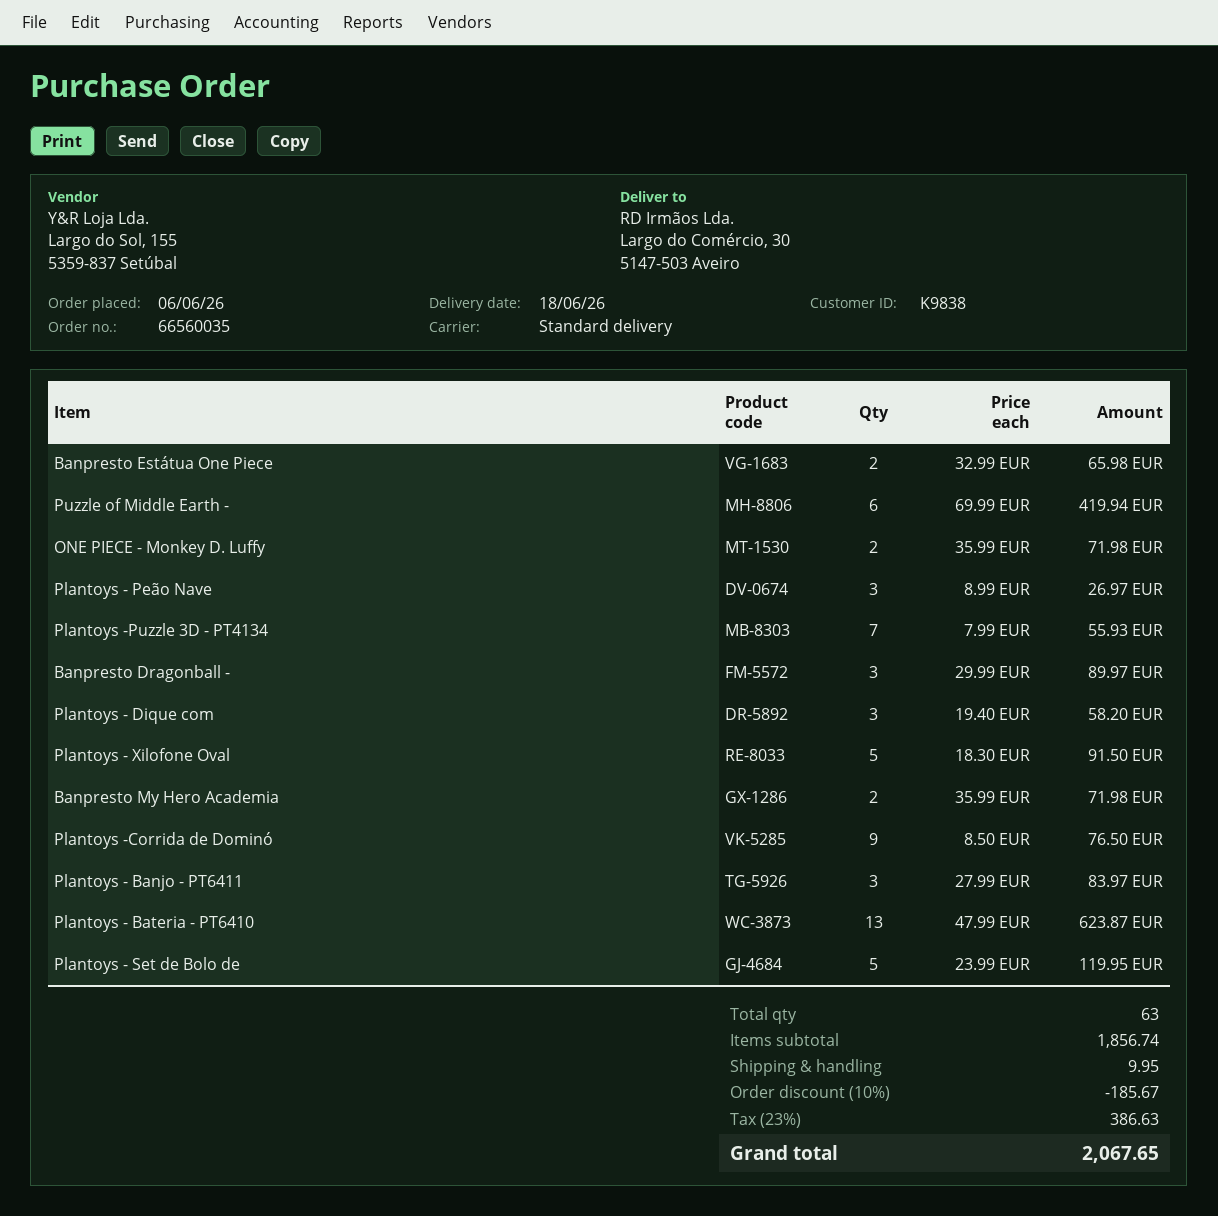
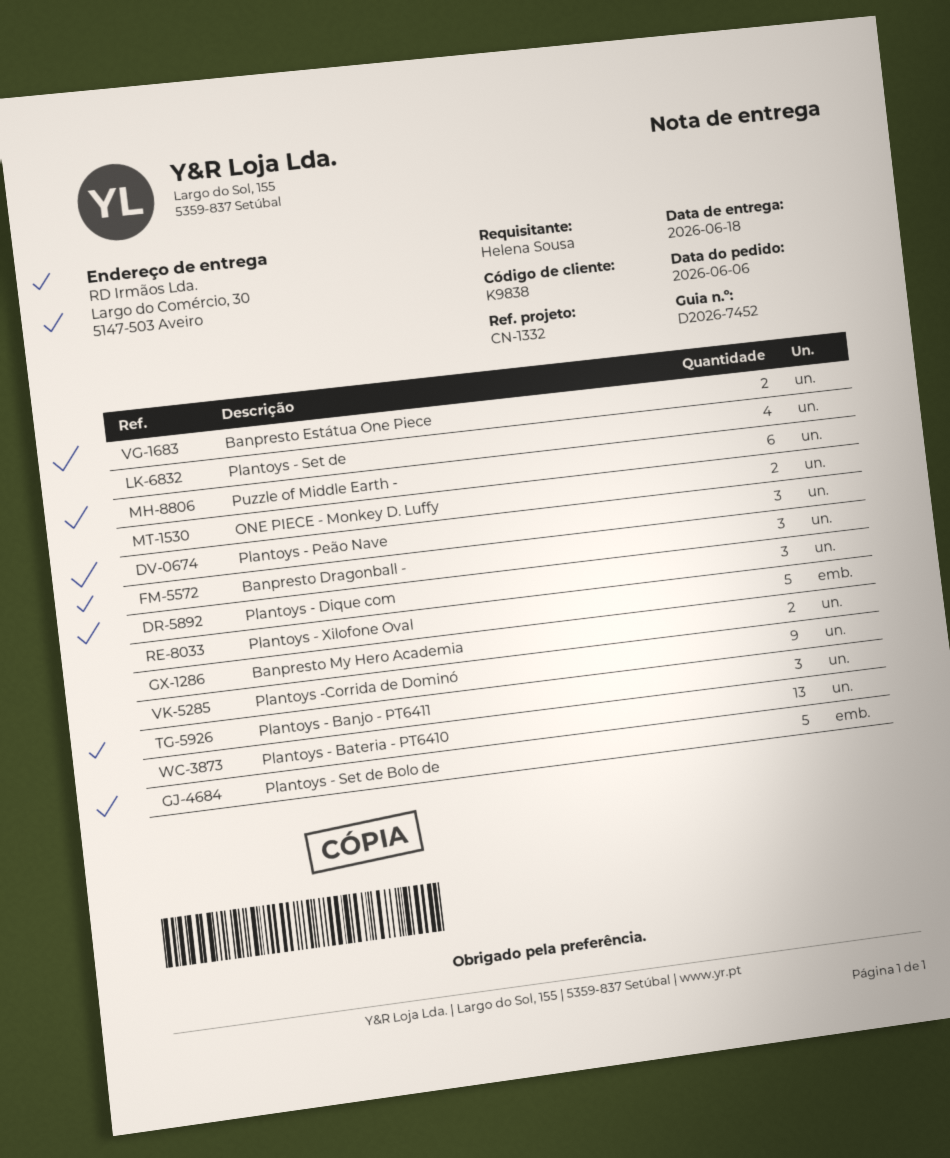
Plantoys -Puzzle 3D - PT4134: 7 -> none
Plantoys - Set de: none -> 4

